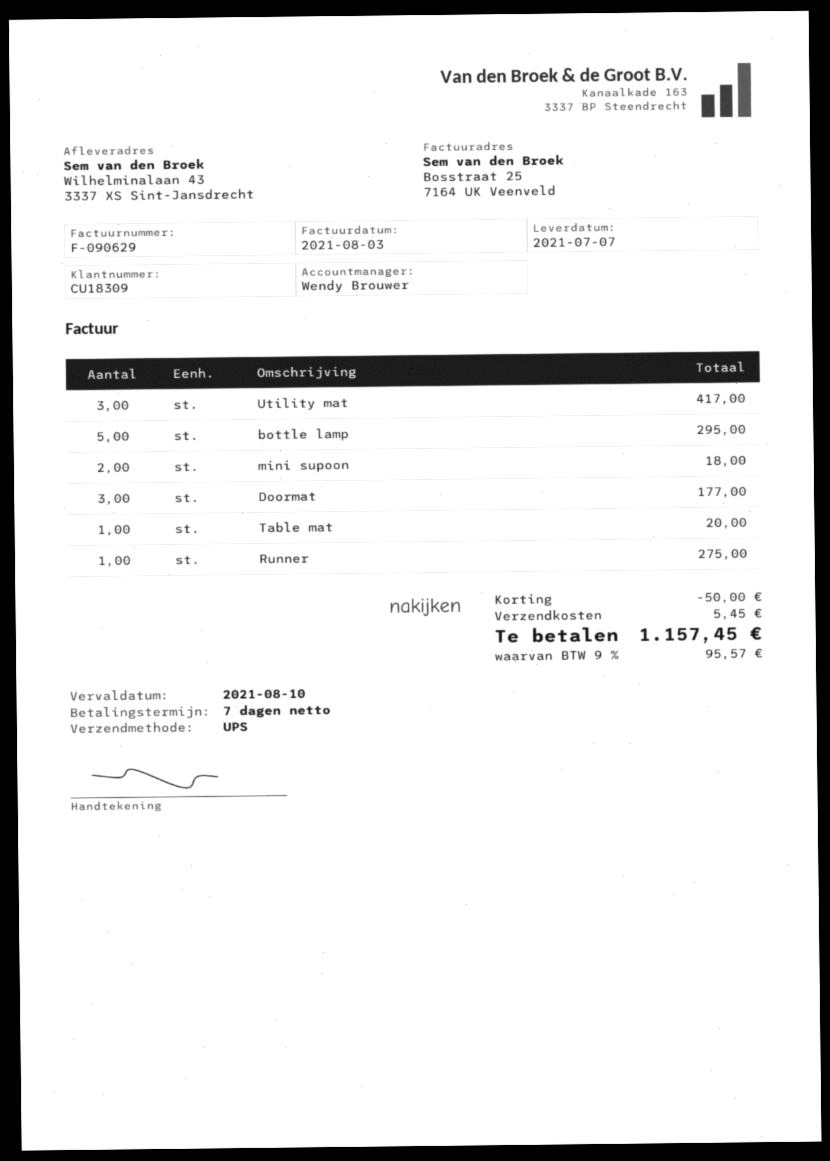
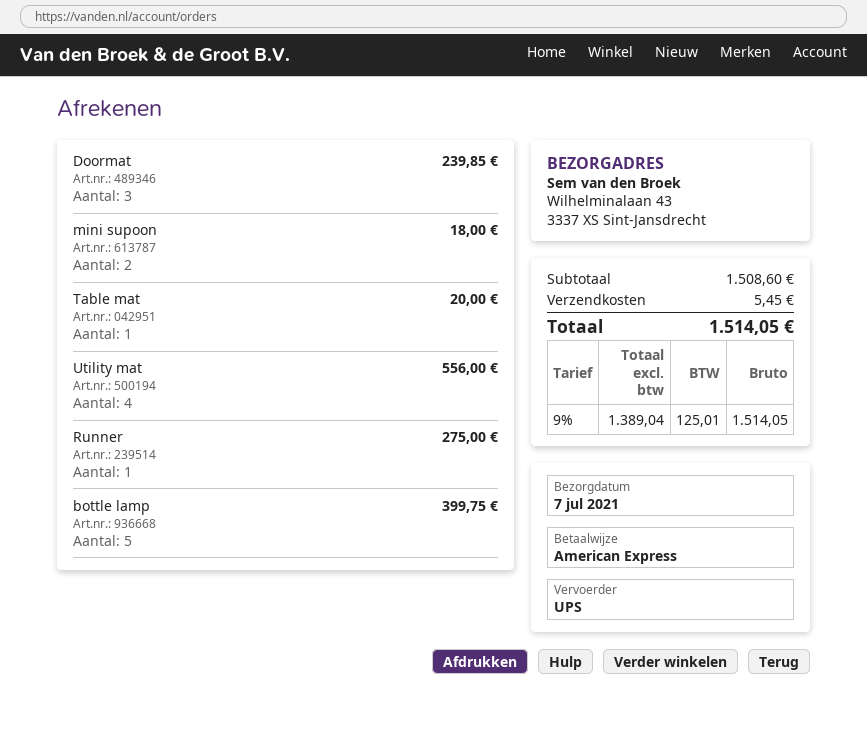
Utility mat: 3 for 417.00 -> 4 for 556.00
bottle lamp: 5 for 295.00 -> 5 for 399.75
Doormat: 3 for 177.00 -> 3 for 239.85
discount: 50.00 -> none
tax: 9% = 95.57 -> 9% = 125.01
total: 1157.45 -> 1514.05

